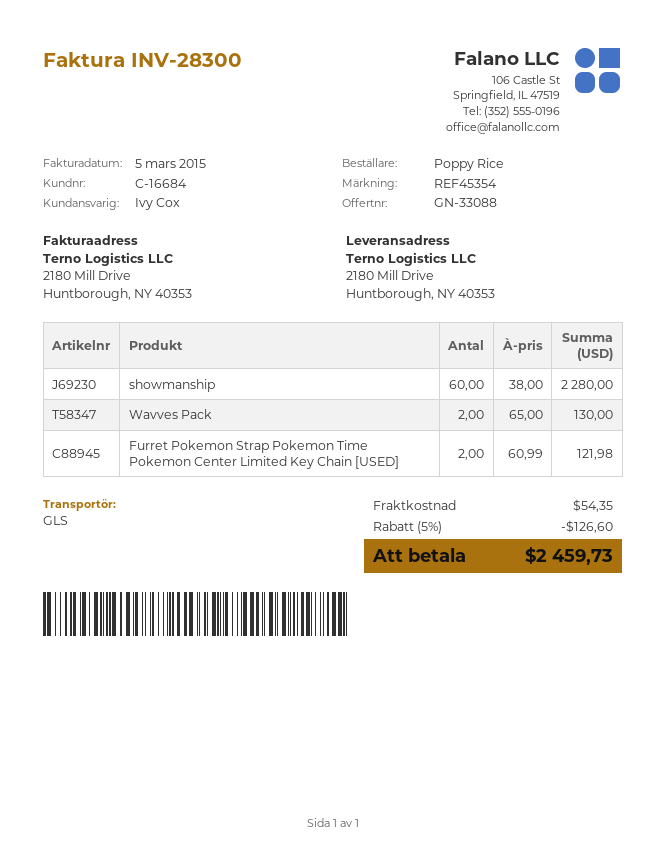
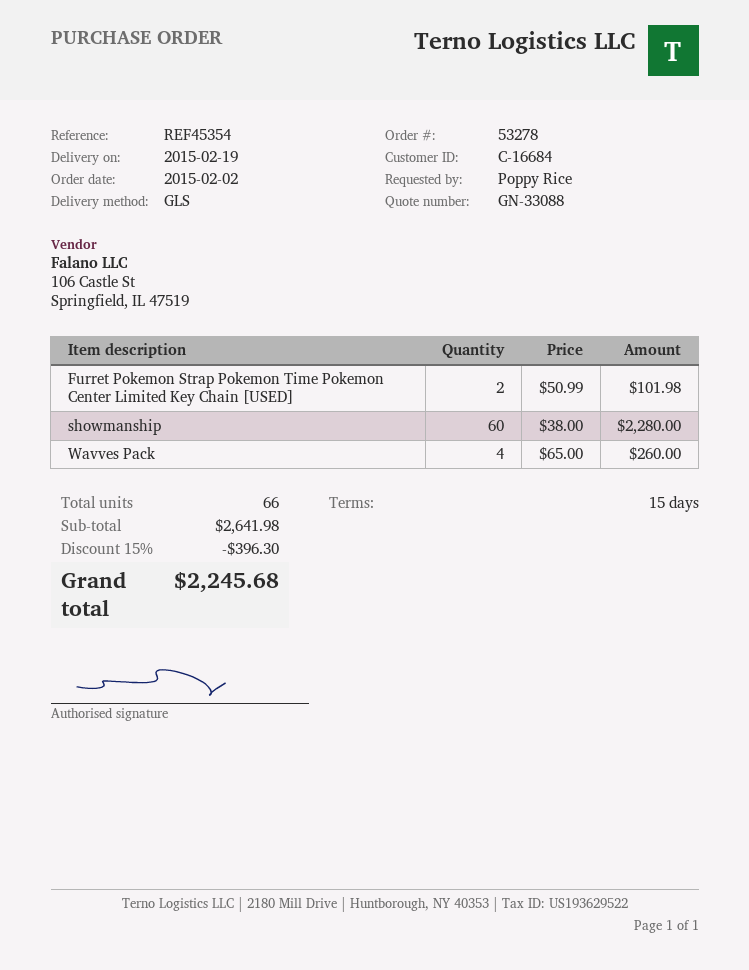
Wavves Pack: 2 x 65.00 = 130.00 -> 4 x 65.00 = 260.00
Furret Pokemon Strap Pokemon Time Pokemon Center Limited Key Chain [USED]: 2 x 60.99 = 121.98 -> 2 x 50.99 = 101.98
discount: 5% = 126.60 -> 15% = 396.30
shipping: 54.35 -> none
total: 2459.73 -> 2245.68

